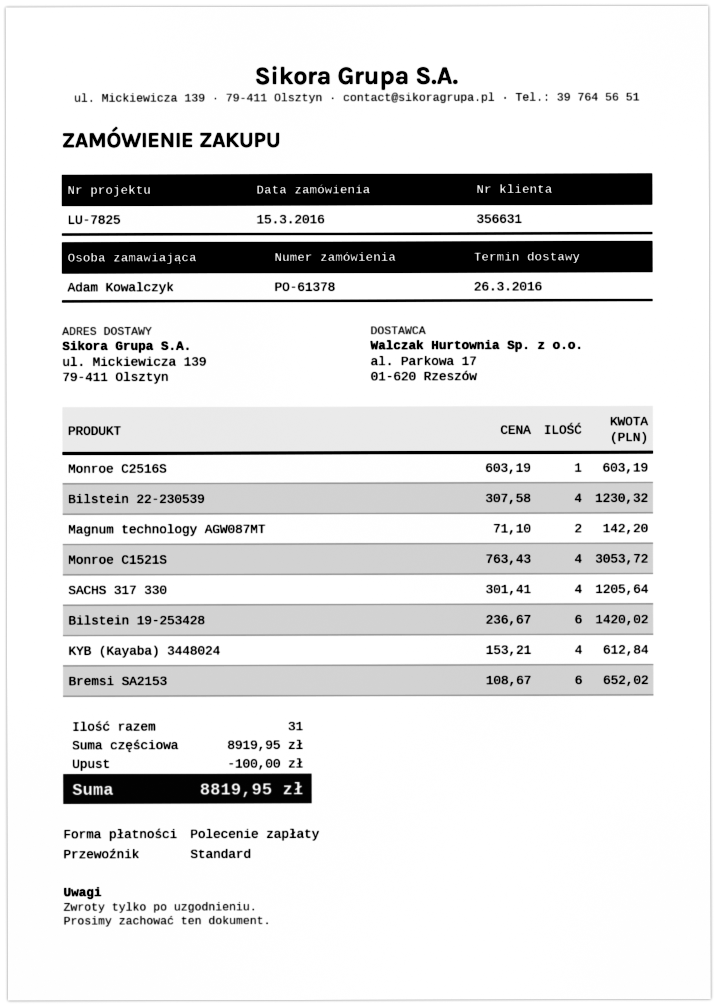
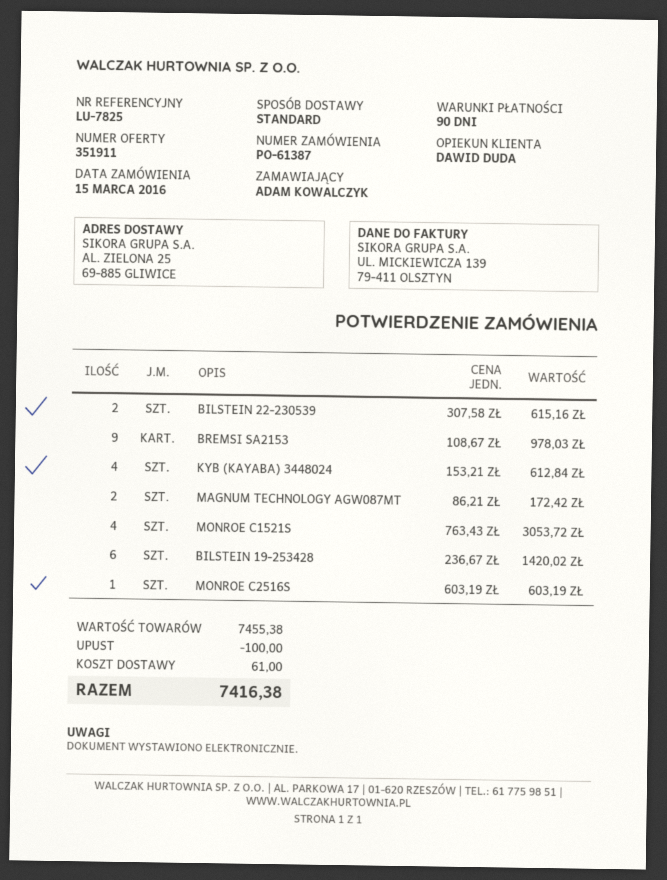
order number: PO-61378 -> PO-61387
ship to: ul. Mickiewicza 139, 79-411 Olsztyn -> AL. ZIELONA 25, 69-885 GLIWICE
Bilstein 22-230539: 4 x 307.58 = 1230.32 -> 2 x 307.58 = 615.16
Magnum technology AGW087MT: 2 x 71.10 = 142.20 -> 2 x 86.21 = 172.42
SACHS 317 330: 4 x 301.41 = 1205.64 -> none
Bremsi SA2153: 6 x 108.67 = 652.02 -> 9 x 108.67 = 978.03
subtotal: 8919.95 -> 7455.38
shipping: none -> 61.00
total: 8819.95 -> 7416.38

